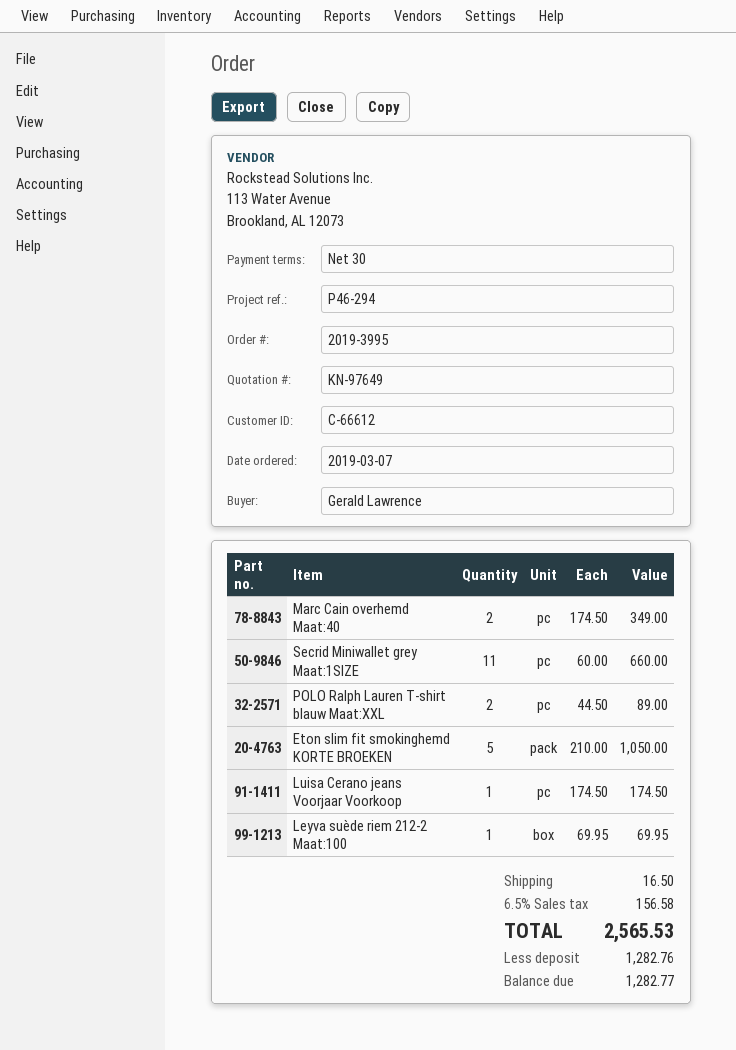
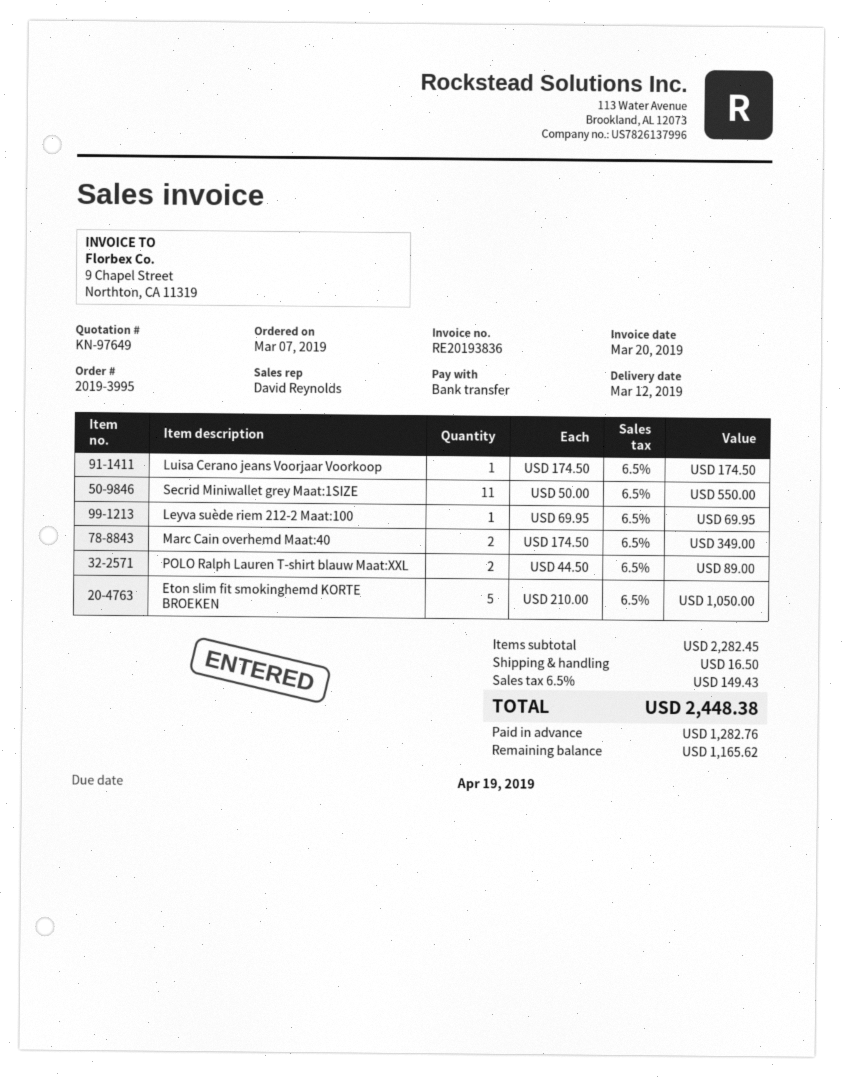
Secrid Miniwallet grey Maat:1SIZE: 11 x 60.00 = 660.00 -> 11 x 50.00 = 550.00
tax: 6.5% = 156.58 -> 6.5% = 149.43
total: 2565.53 -> 2448.38
balance: 1282.77 -> 1165.62

